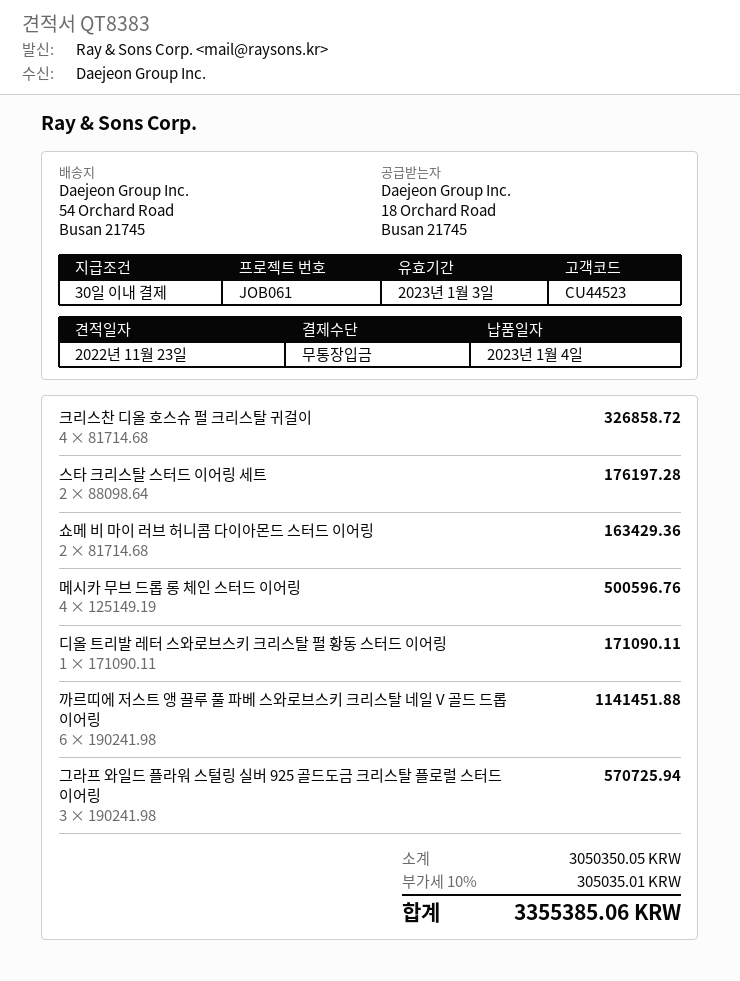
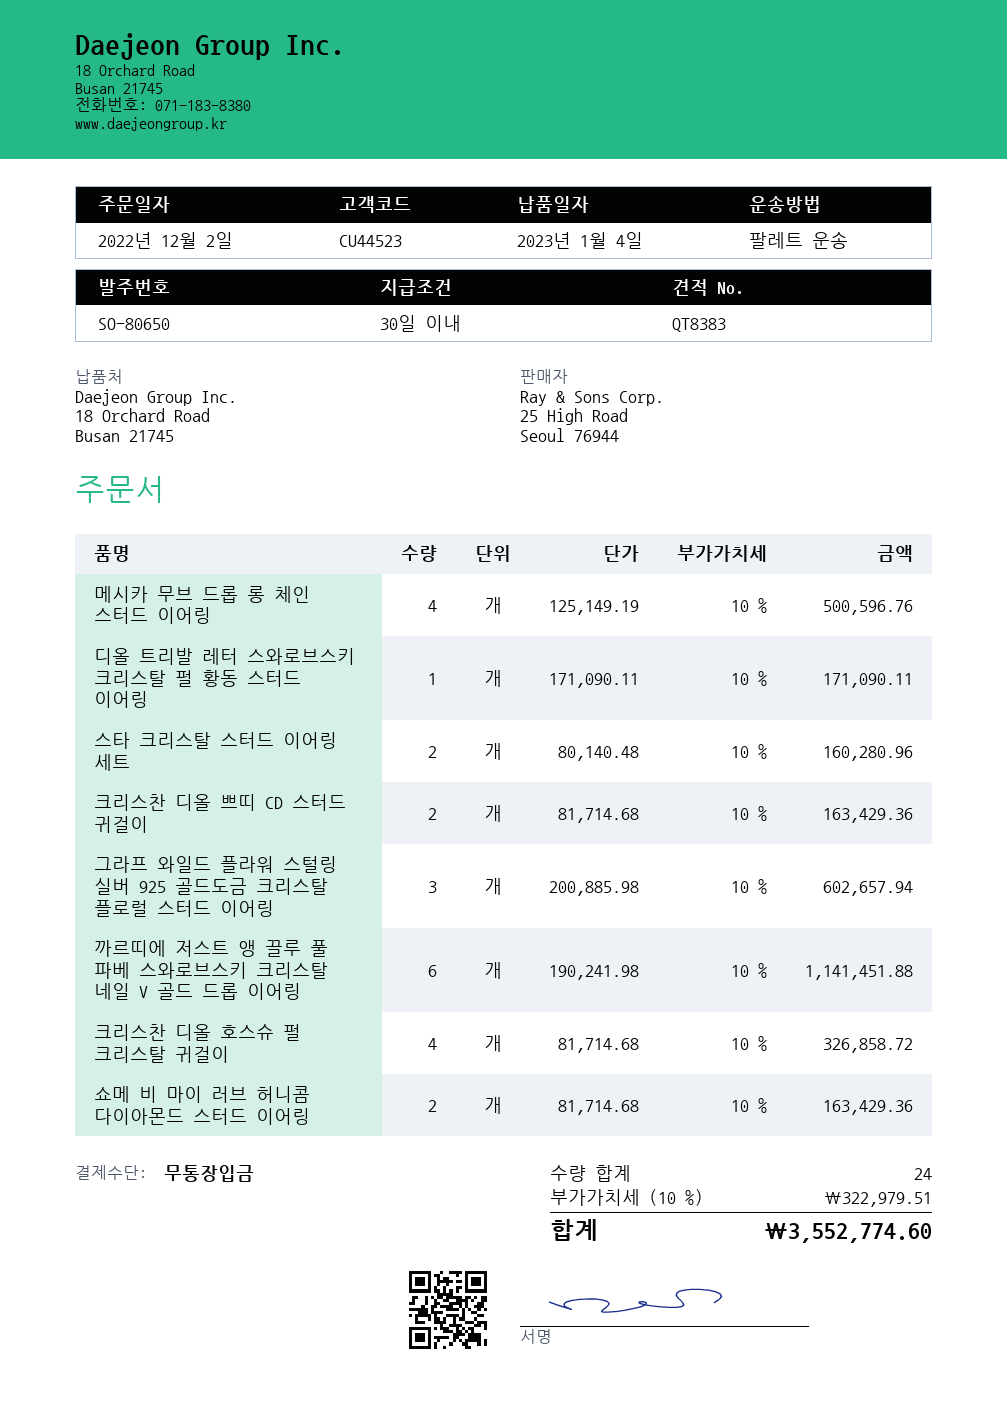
ship to: 54 Orchard Road, Busan 21745 -> 18 Orchard Road, Busan 21745
스타 크리스탈 스터드 이어링 세트: 2 x 88098.64 = 176197.28 -> 2 x 80140.48 = 160280.96
그라프 와일드 플라워 스털링 실버 925 골드도금 크리스탈 플로럴 스터드 이어링: 3 x 190241.98 = 570725.94 -> 3 x 200885.98 = 602657.94
크리스찬 디올 쁘띠 CD 스터드 귀걸이: none -> 2 x 81714.68 = 163429.36
tax: 10% = 305035.01 -> 10% = 322979.51
total: 3355385.06 -> 3552774.60

